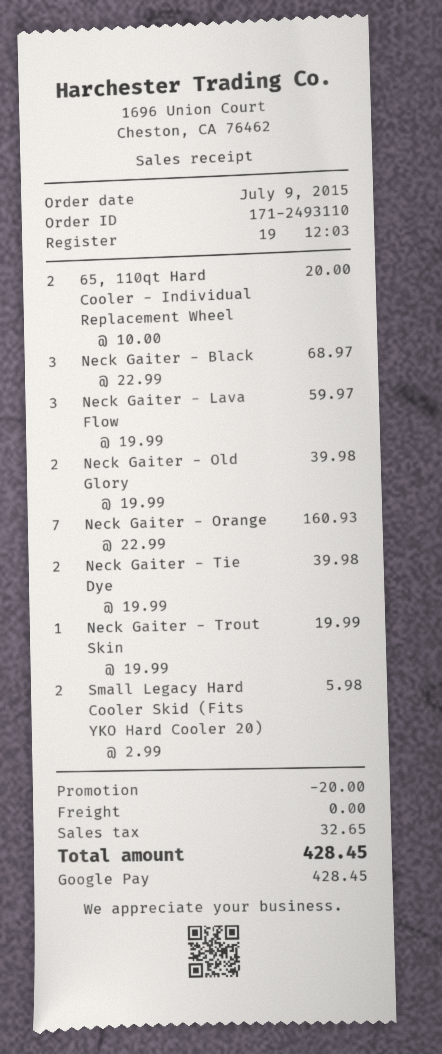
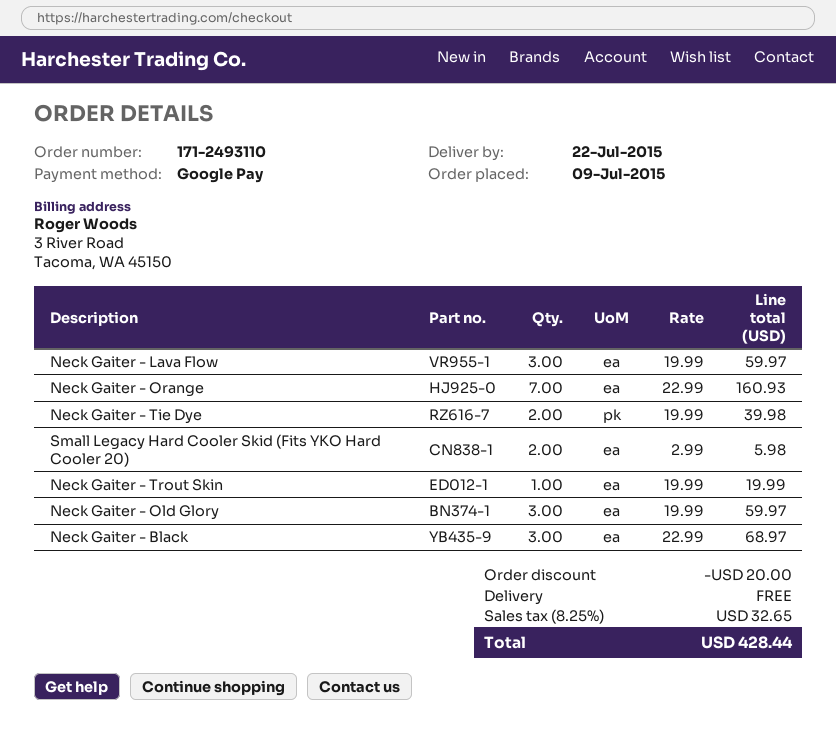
65, 110qt Hard Cooler - Individual Replacement Wheel: 2 x 10.00 = 20.00 -> none
Neck Gaiter - Old Glory: 2 x 19.99 = 39.98 -> 3 x 19.99 = 59.97
total: 428.45 -> 428.44

